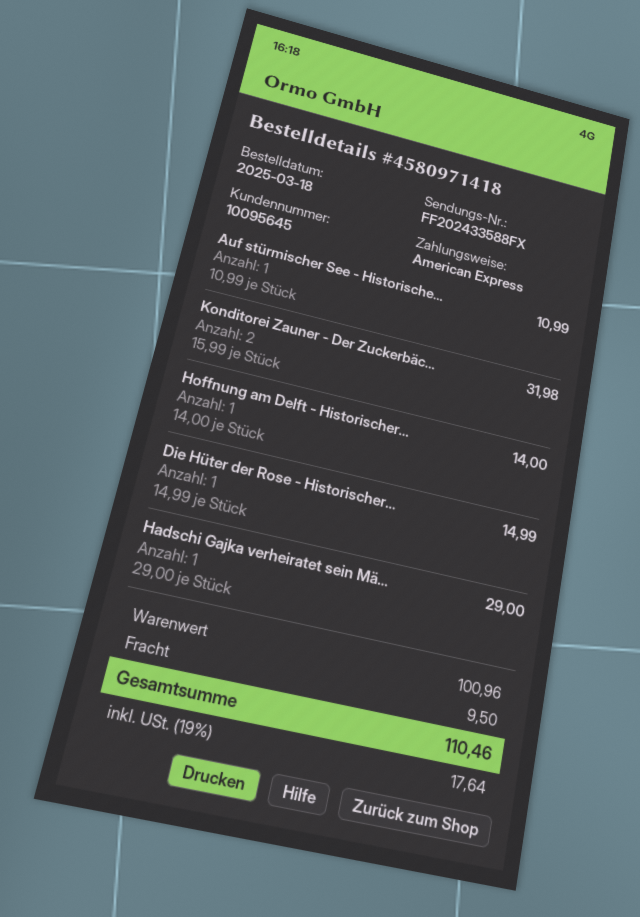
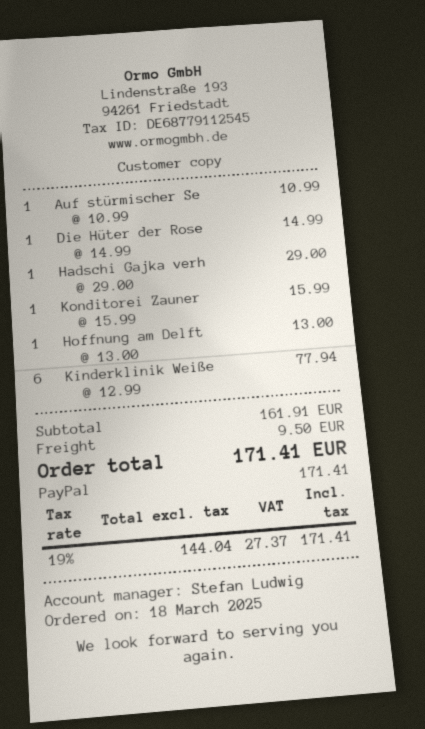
payment method: American Express -> PayPal
Konditorei Zauner - Der Zuckerbäc...: 2 x 15.99 = 31.98 -> 1 x 15.99 = 15.99
Hoffnung am Delft - Historischer...: 1 x 14.00 = 14.00 -> 1 x 13.00 = 13.00
Kinderklinik Weiße: none -> 6 x 12.99 = 77.94
subtotal: 100.96 -> 161.91
tax: 19% = 17.64 -> 19% = 27.37
total: 110.46 -> 171.41

